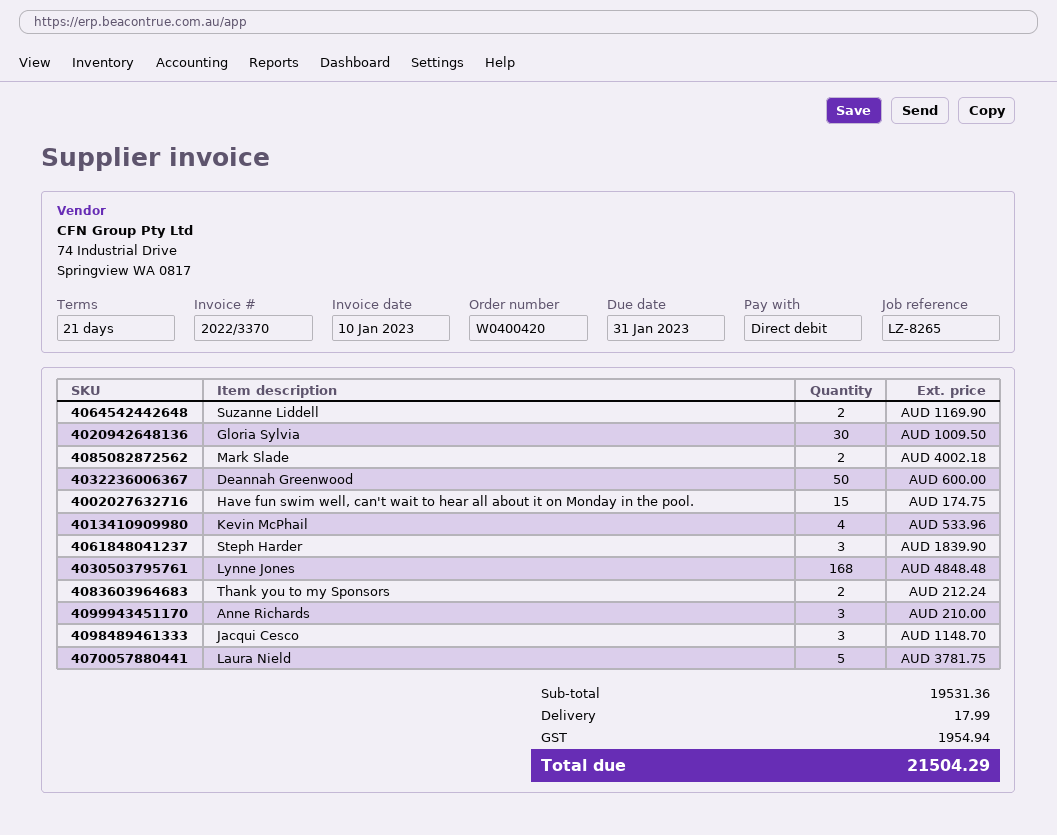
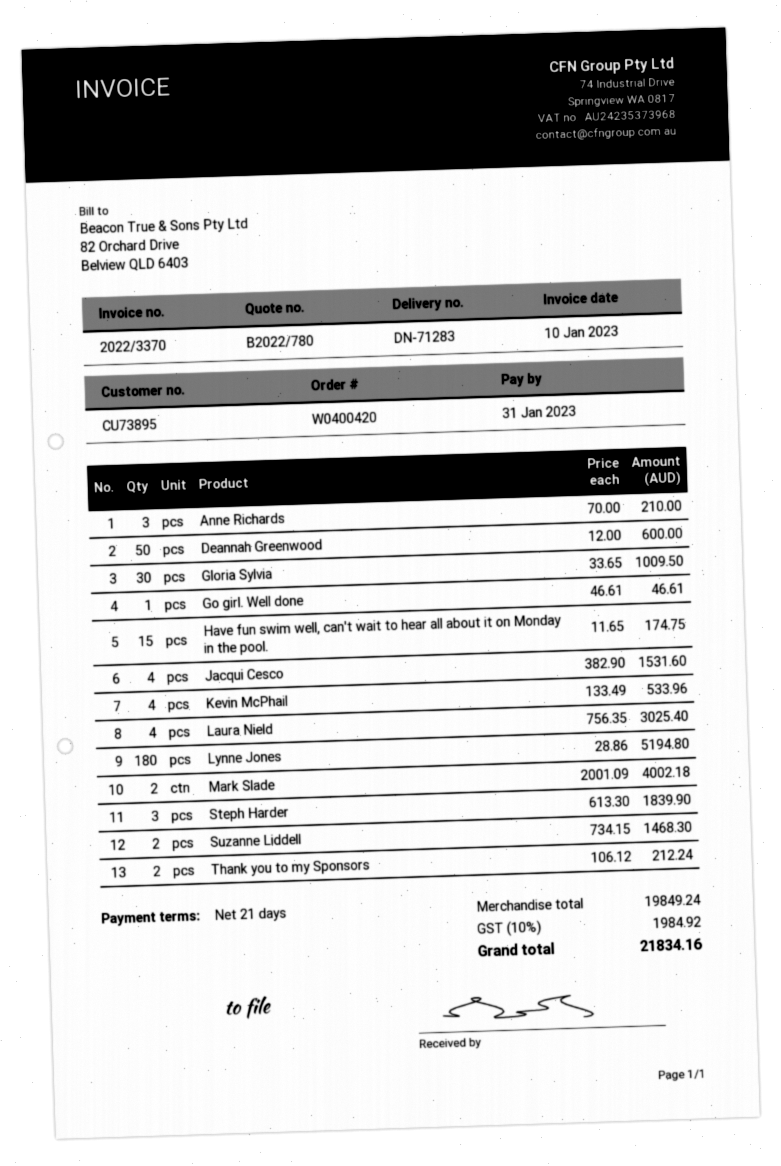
Suzanne Liddell: 2 for 1169.90 -> 2 for 1468.30
Lynne Jones: 168 for 4848.48 -> 180 for 5194.80
Jacqui Cesco: 3 for 1148.70 -> 4 for 1531.60
Laura Nield: 5 for 3781.75 -> 4 for 3025.40
Go girl. Well done: none -> 1 for 46.61
subtotal: 19531.36 -> 19849.24
shipping: 17.99 -> none
tax: 1954.94 -> 1984.92
total: 21504.29 -> 21834.16

